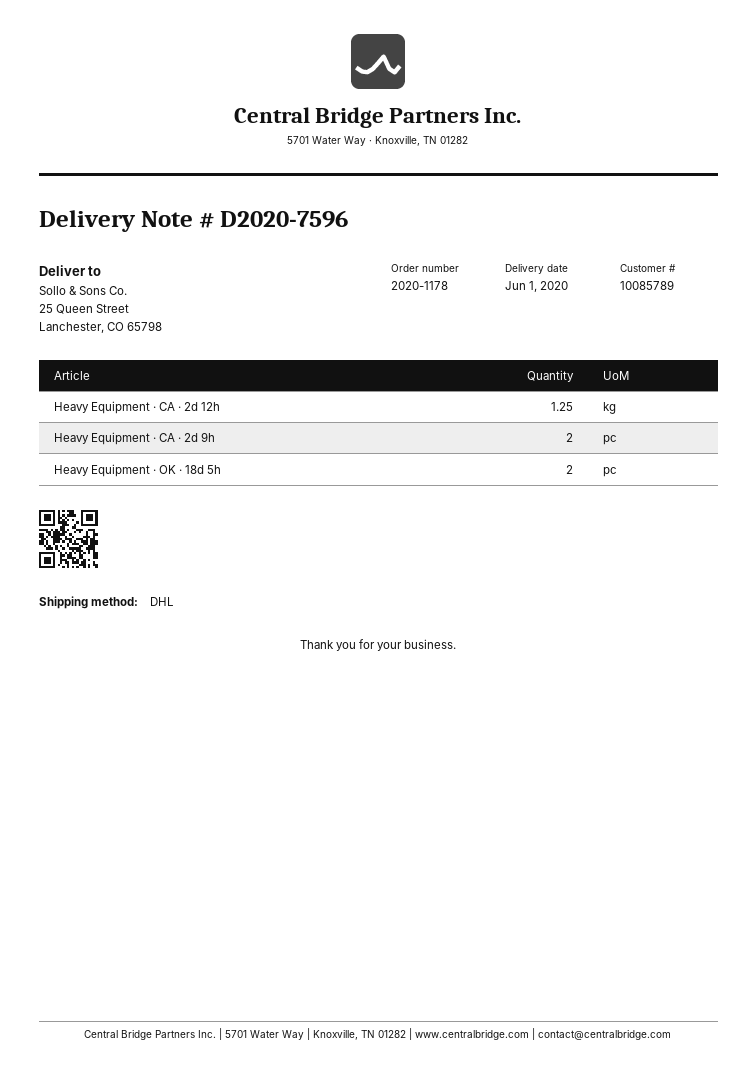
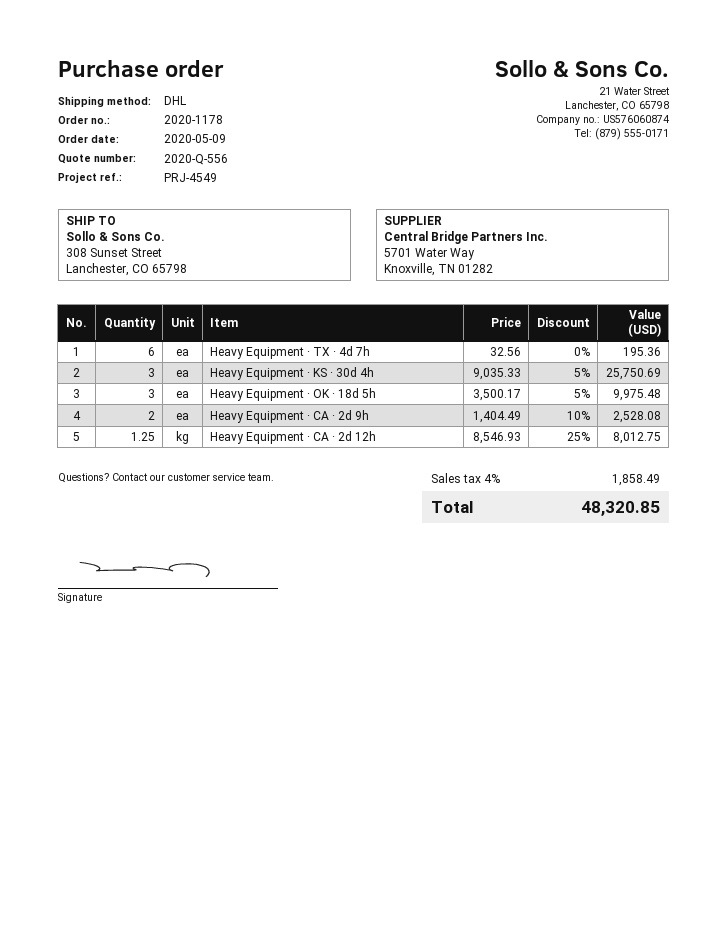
ship to: 25 Queen Street, Lanchester, CO 65798 -> 308 Sunset Street, Lanchester, CO 65798
Heavy Equipment · OK · 18d 5h: 2 -> 3
Heavy Equipment · TX · 4d 7h: none -> 6
Heavy Equipment · KS · 30d 4h: none -> 3

